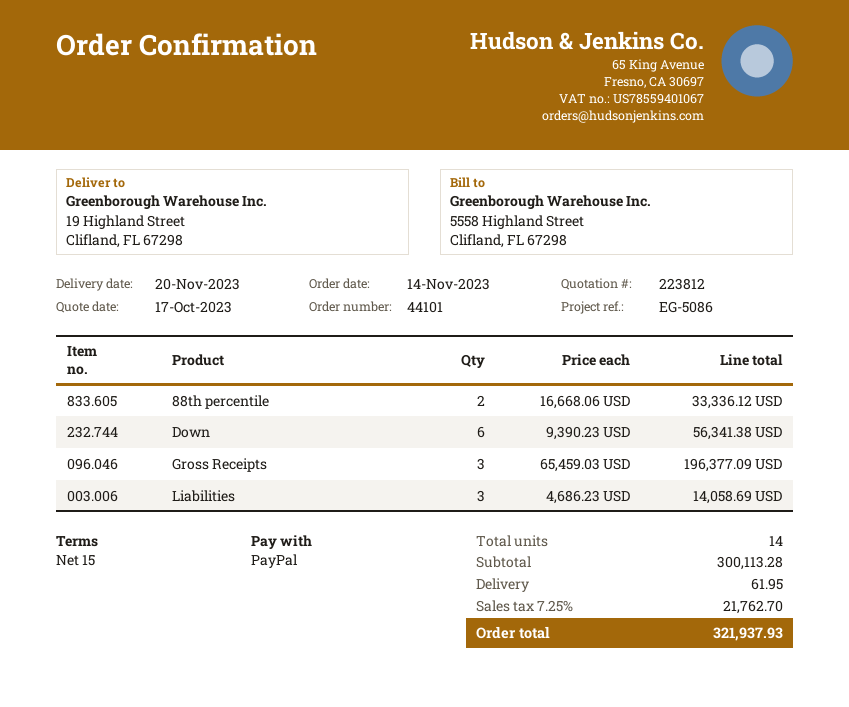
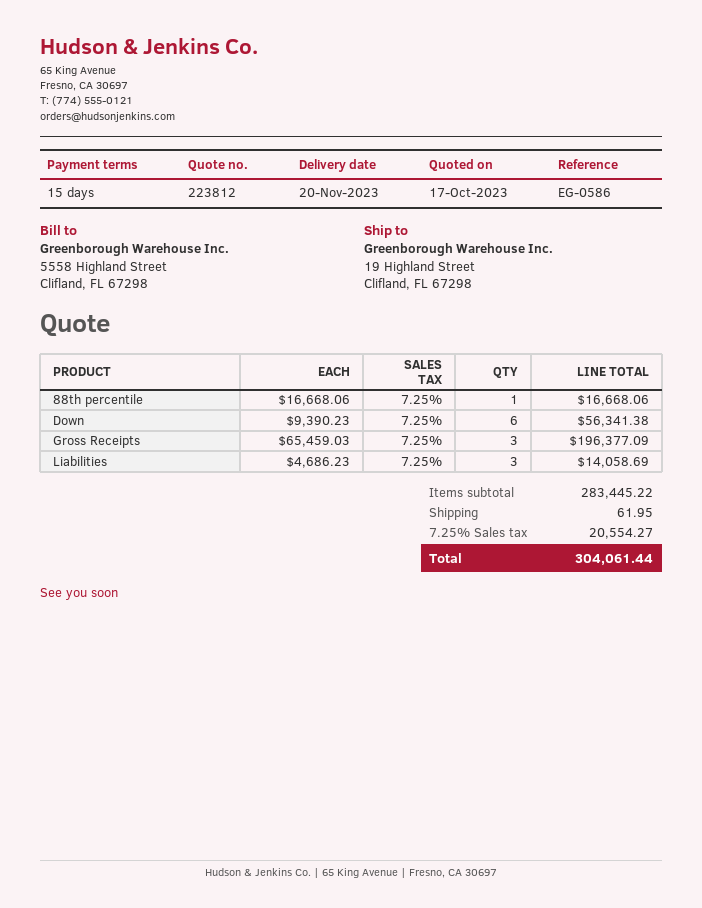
reference: EG-5086 -> EG-0586
88th percentile: 2 x 16668.06 = 33336.12 -> 1 x 16668.06 = 16668.06
subtotal: 300113.28 -> 283445.22
tax: 7.25% = 21762.70 -> 7.25% = 20554.27
total: 321937.93 -> 304061.44

